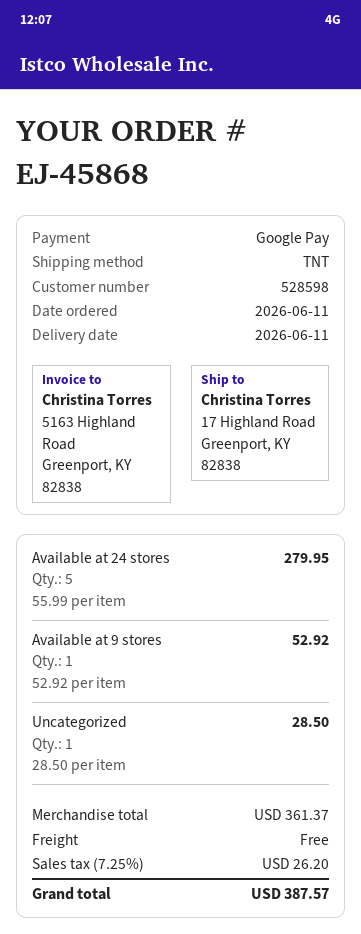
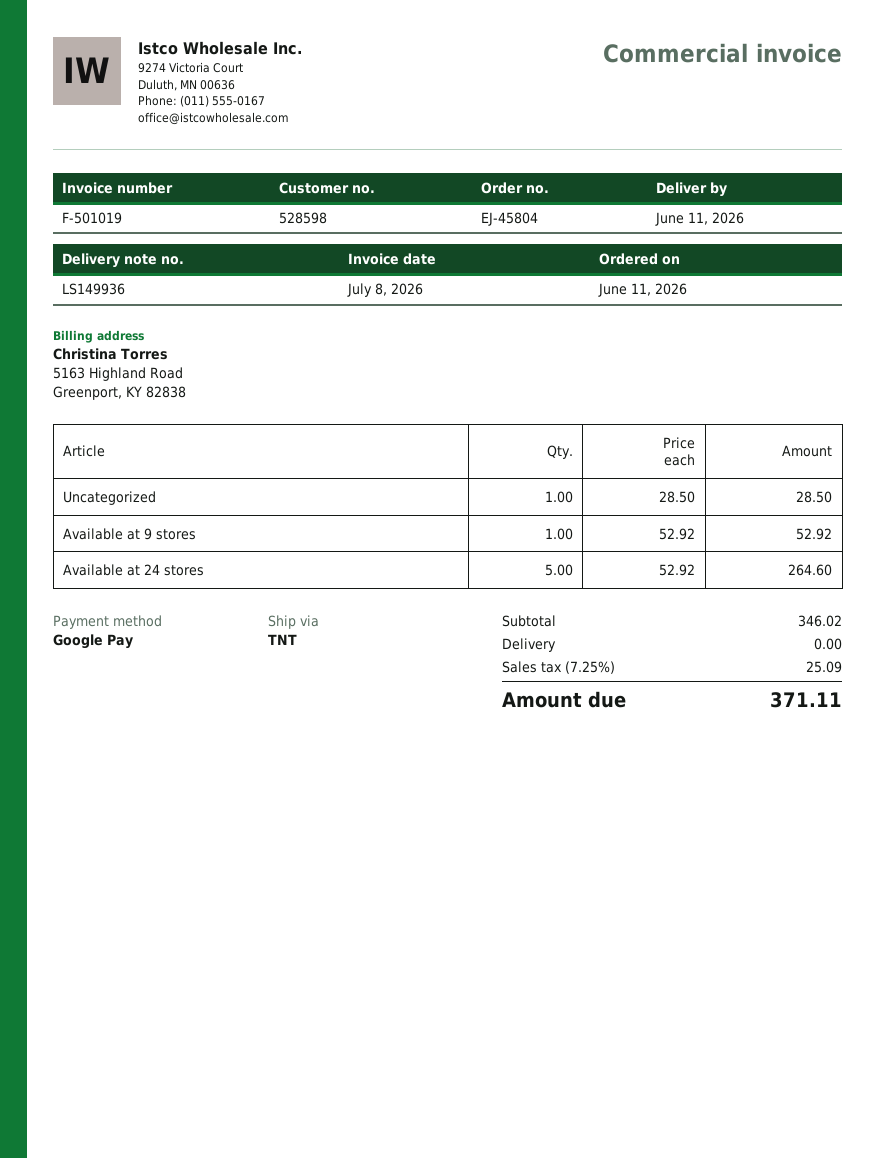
order number: EJ-45868 -> EJ-45804
Available at 24 stores: 5 x 55.99 = 279.95 -> 5 x 52.92 = 264.60
subtotal: 361.37 -> 346.02
tax: 7.25% = 26.20 -> 7.25% = 25.09
total: 387.57 -> 371.11

